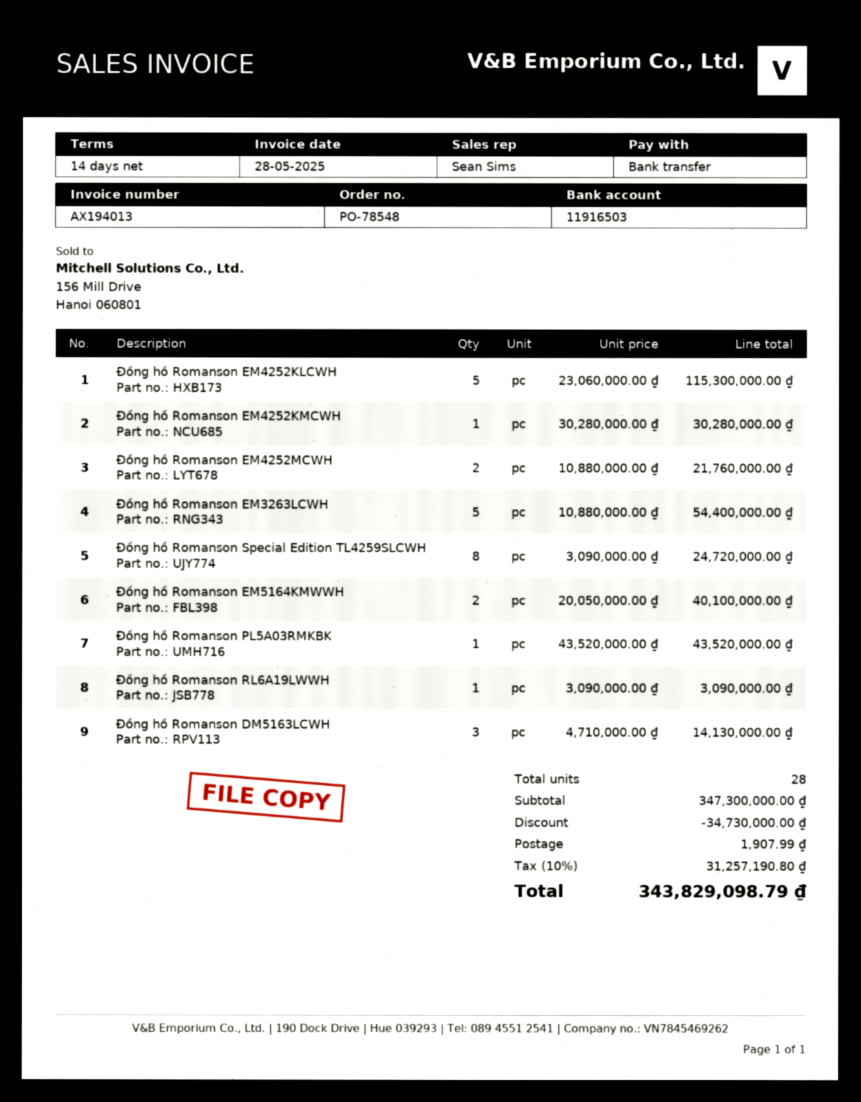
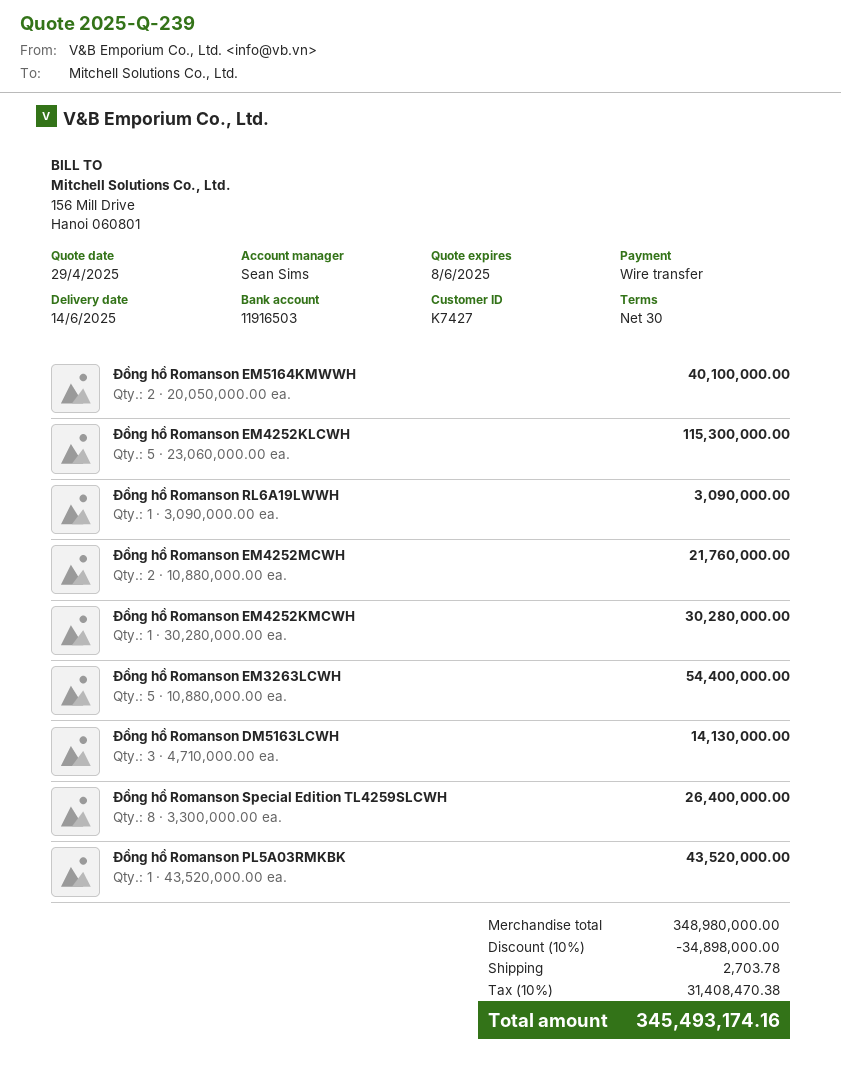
payment terms: 14 days -> 30 days
Đồng hồ Romanson Special Edition TL4259SLCWH: 8 x 3090000.00 = 24720000.00 -> 8 x 3300000.00 = 26400000.00
subtotal: 347300000.00 -> 348980000.00
discount: 34730000.00 -> 34898000.00
shipping: 1907.99 -> 2703.78
tax: 10% = 31257190.80 -> 10% = 31408470.38
total: 343829098.79 -> 345493174.16

